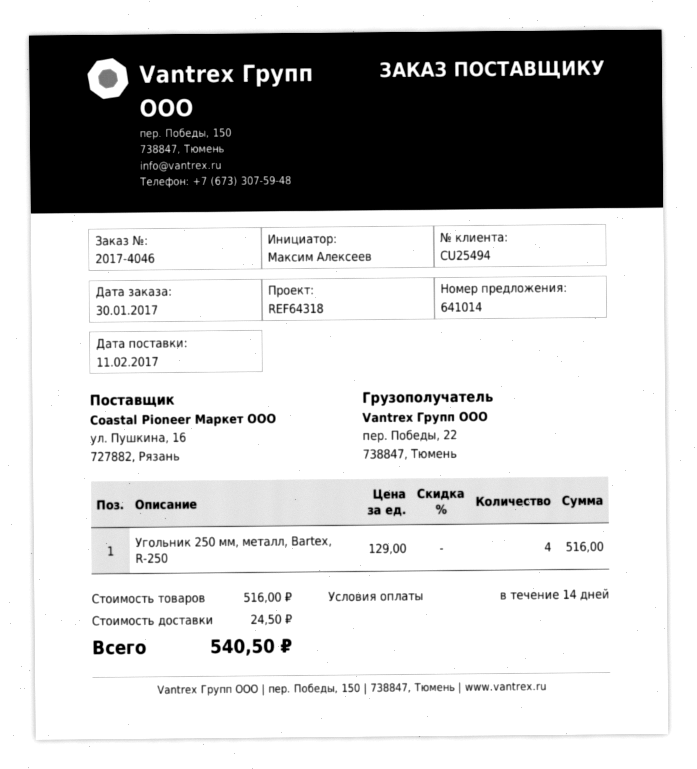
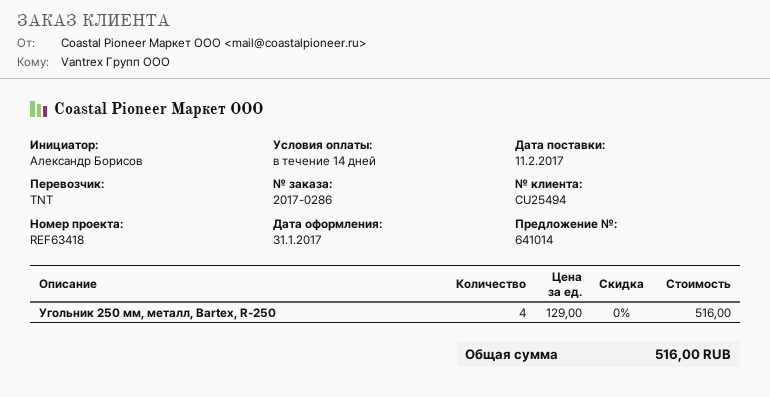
order number: 2017-4046 -> 2017-0286
order date: 2017-01-30 -> 2017-01-31
reference: REF64318 -> REF63418
ordered by: Максим Алексеев -> Александр Борисов
shipping: 24.50 -> none
total: 540.50 -> 516.00

